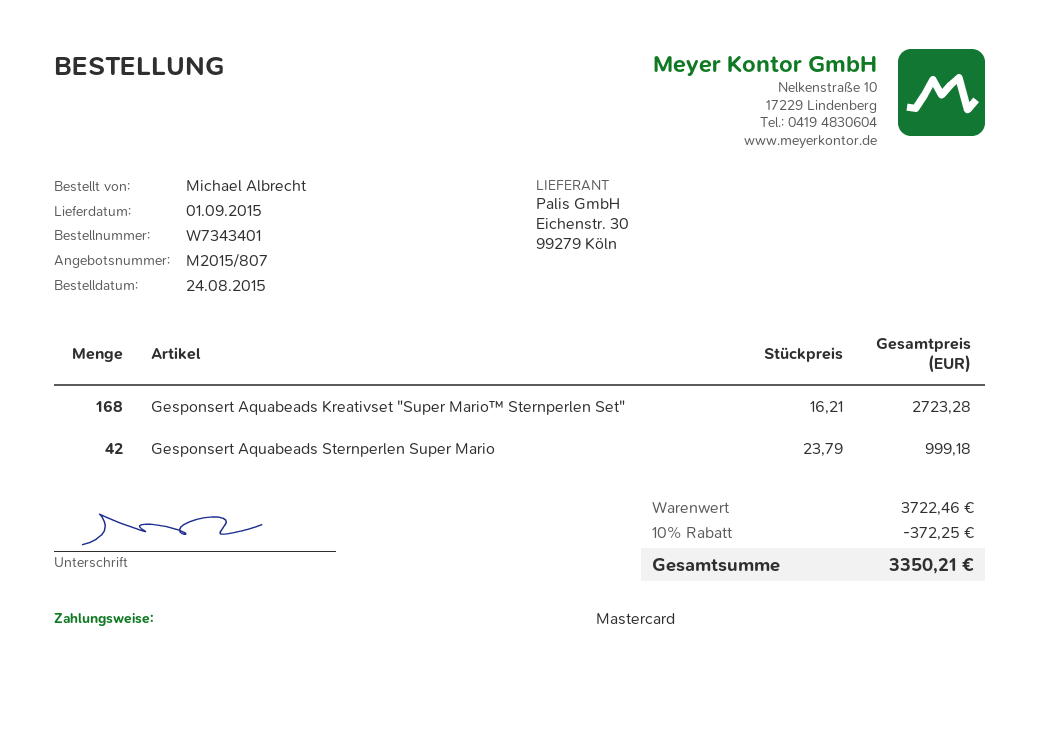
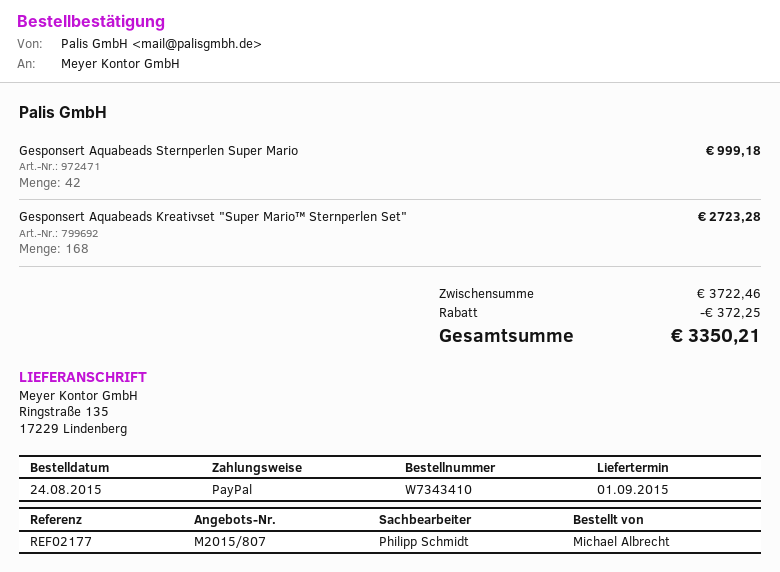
order number: W7343401 -> W7343410
payment method: Mastercard -> PayPal

